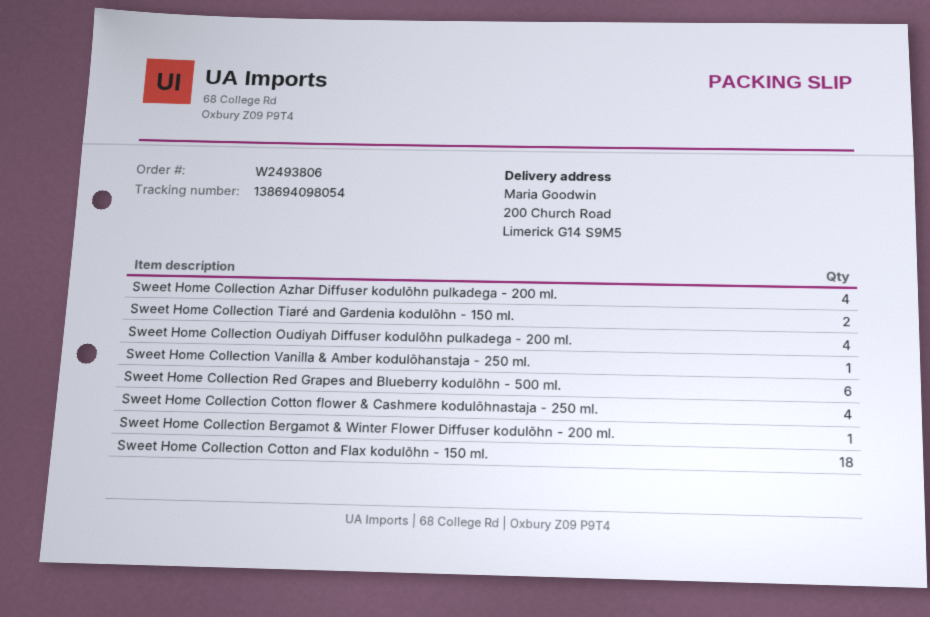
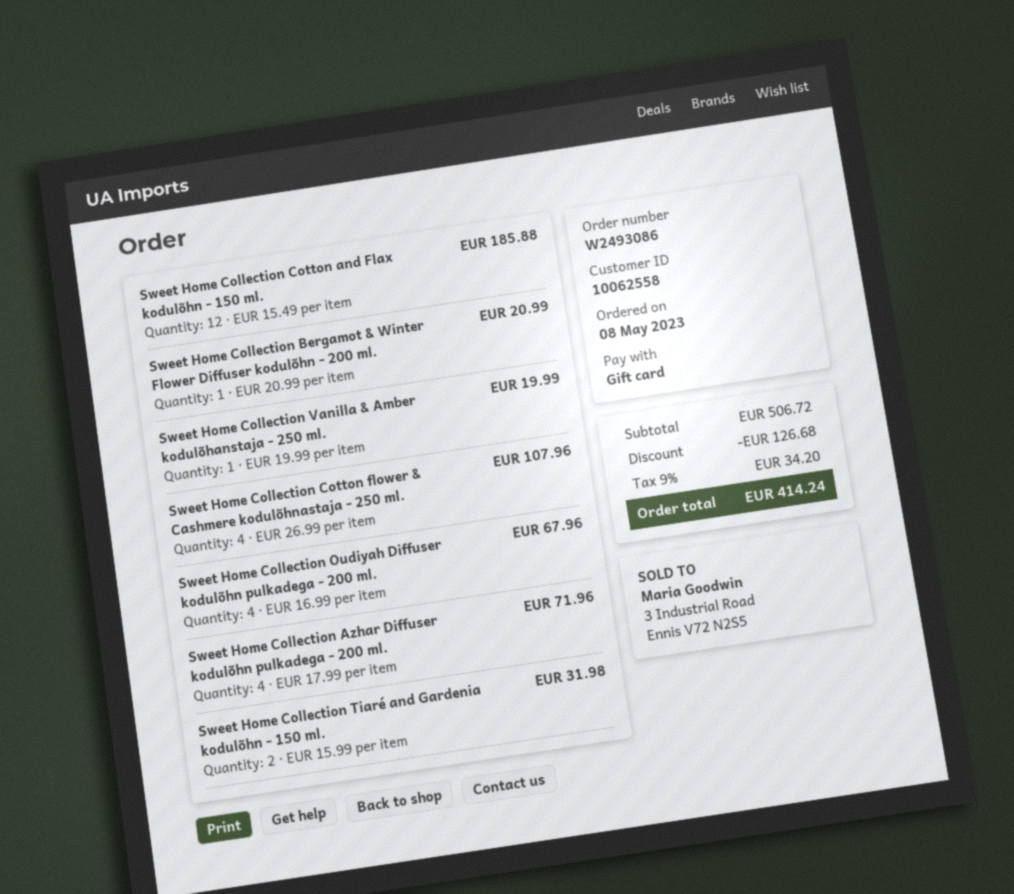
order number: W2493806 -> W2493086
Sweet Home Collection Red Grapes and Blueberry kodulõhn - 500 ml.: 6 -> none
Sweet Home Collection Cotton and Flax kodulõhn - 150 ml.: 18 -> 12

